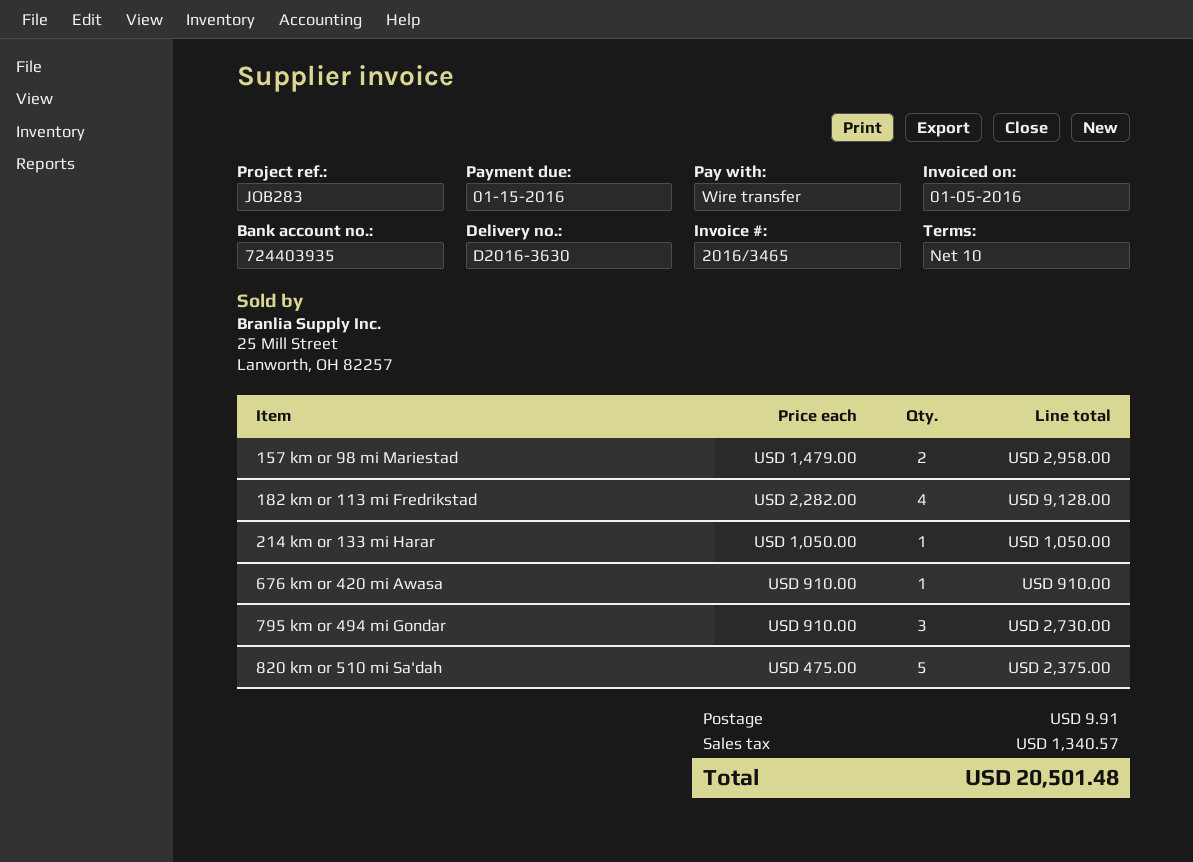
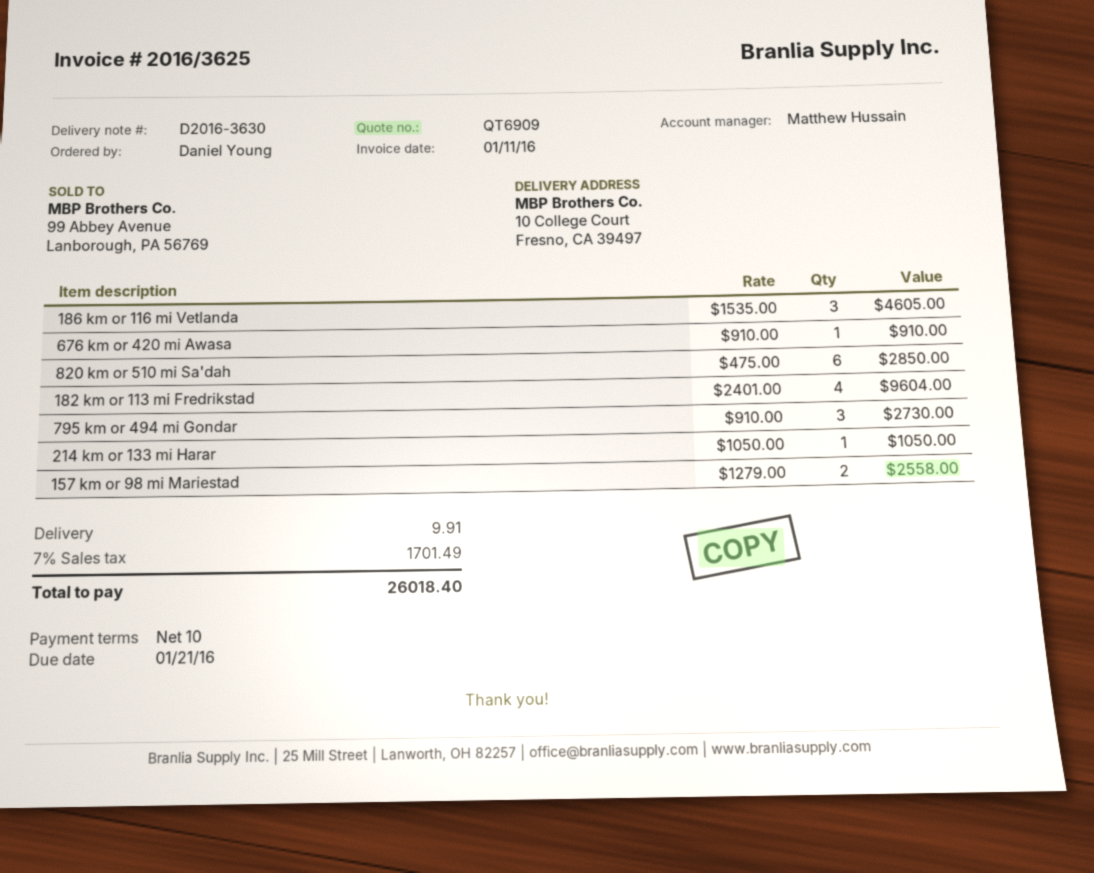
invoice number: 2016/3465 -> 2016/3625
invoice date: 2016-01-05 -> 2016-01-11
due date: 2016-01-15 -> 2016-01-21
157 km or 98 mi Mariestad: 2 x 1479.00 = 2958.00 -> 2 x 1279.00 = 2558.00
182 km or 113 mi Fredrikstad: 4 x 2282.00 = 9128.00 -> 4 x 2401.00 = 9604.00
820 km or 510 mi Sa'dah: 5 x 475.00 = 2375.00 -> 6 x 475.00 = 2850.00
186 km or 116 mi Vetlanda: none -> 3 x 1535.00 = 4605.00
tax: 1340.57 -> 1701.49
total: 20501.48 -> 26018.40

